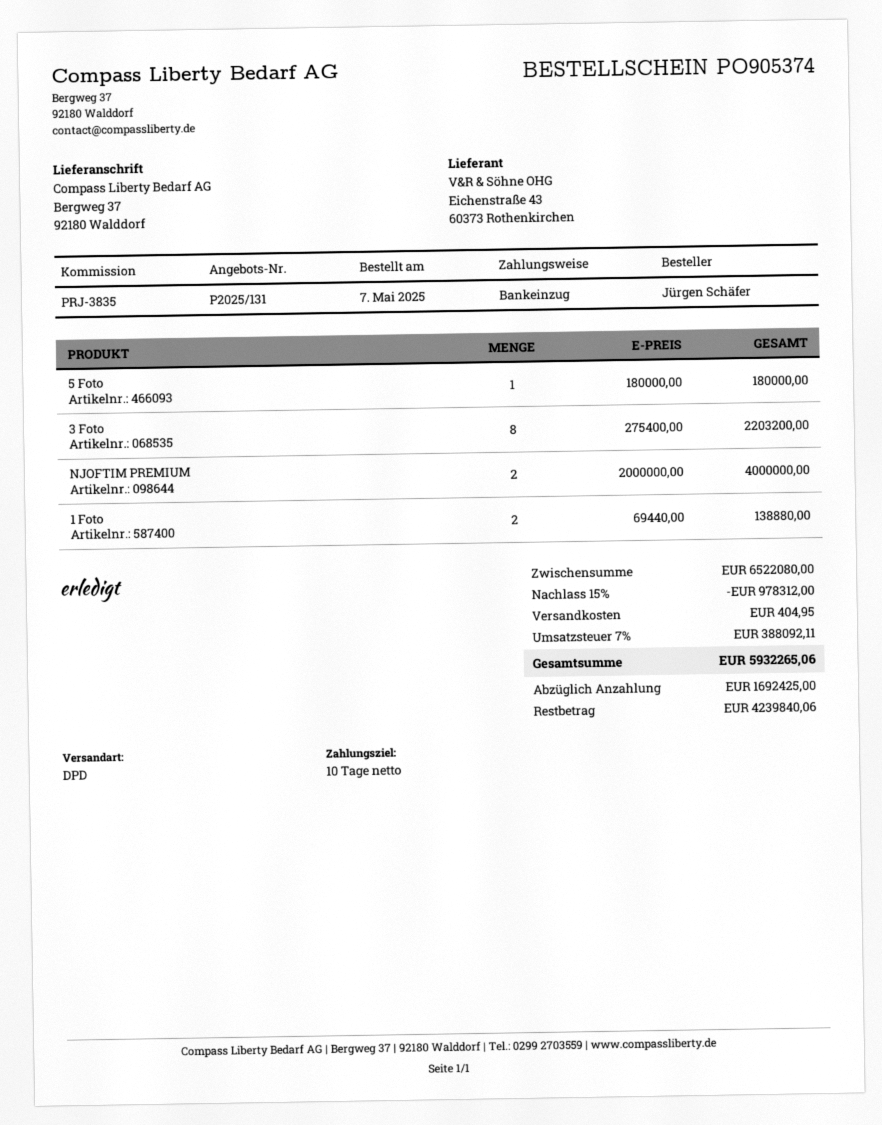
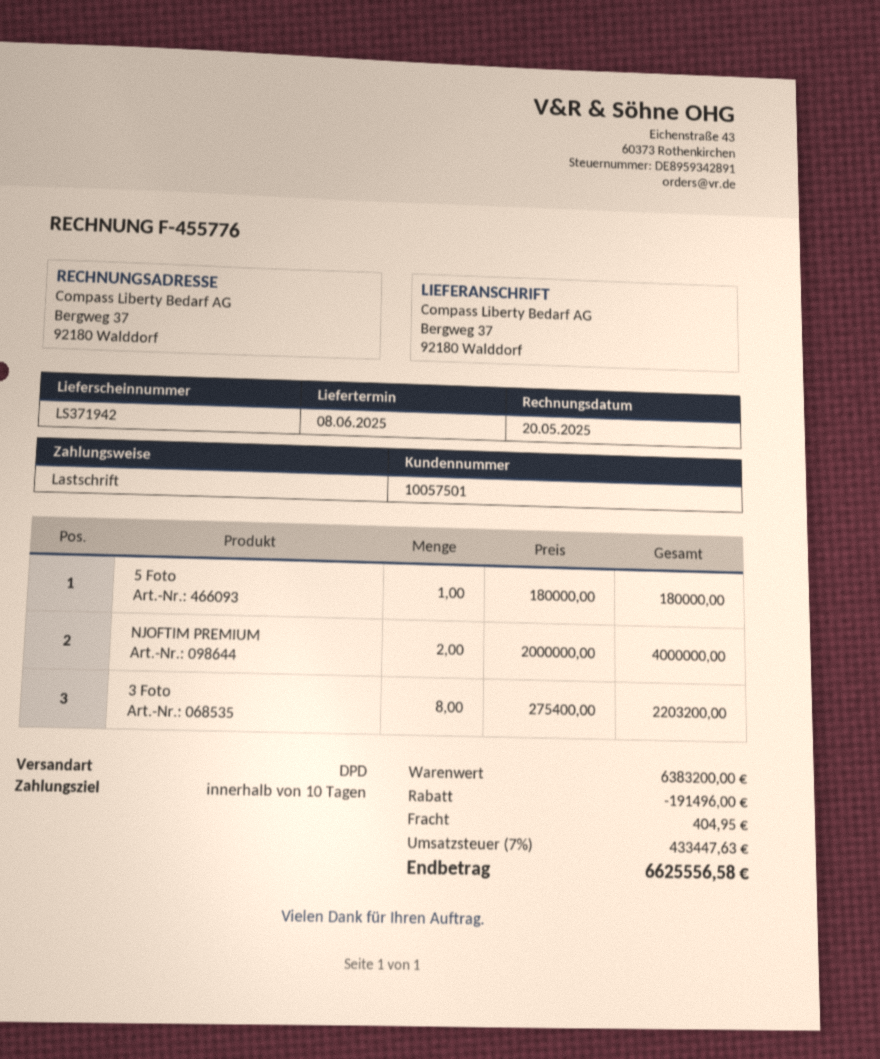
1 Foto: 2 x 69440.00 = 138880.00 -> none
subtotal: 6522080.00 -> 6383200.00
discount: 978312.00 -> 191496.00
tax: 7% = 388092.11 -> 7% = 433447.63
total: 5932265.06 -> 6625556.58

